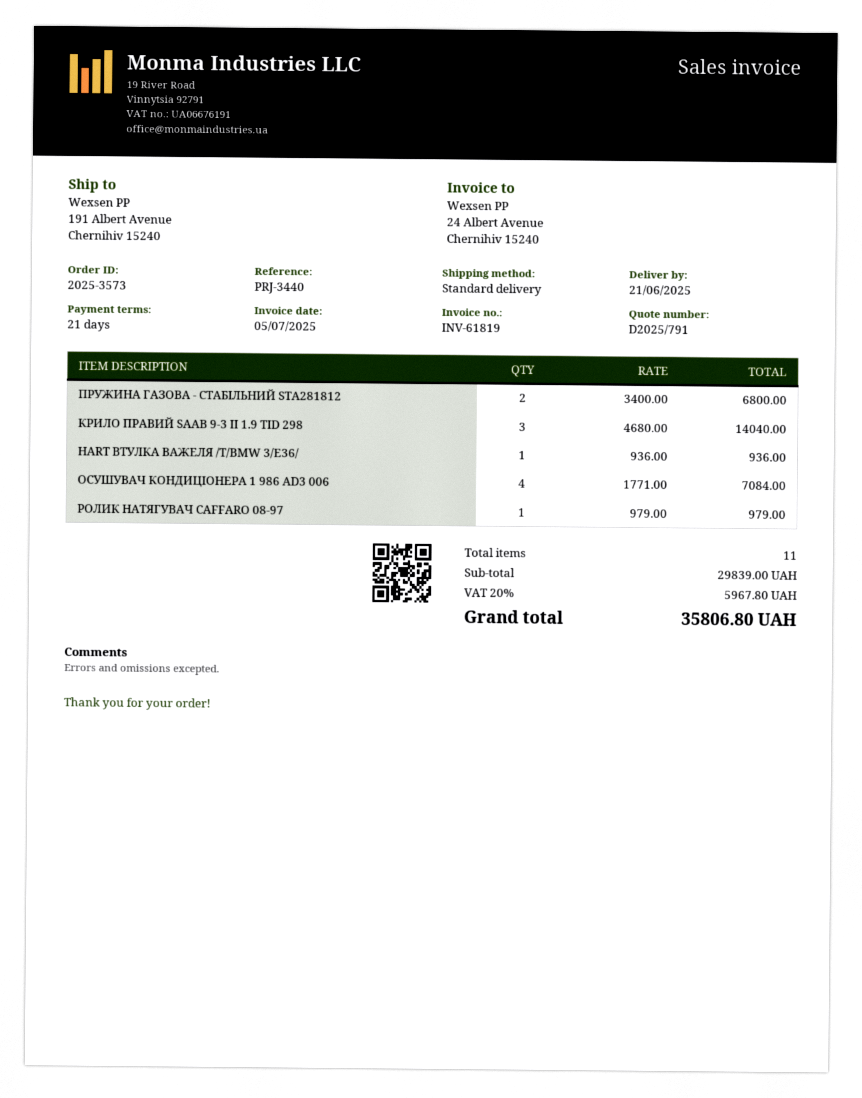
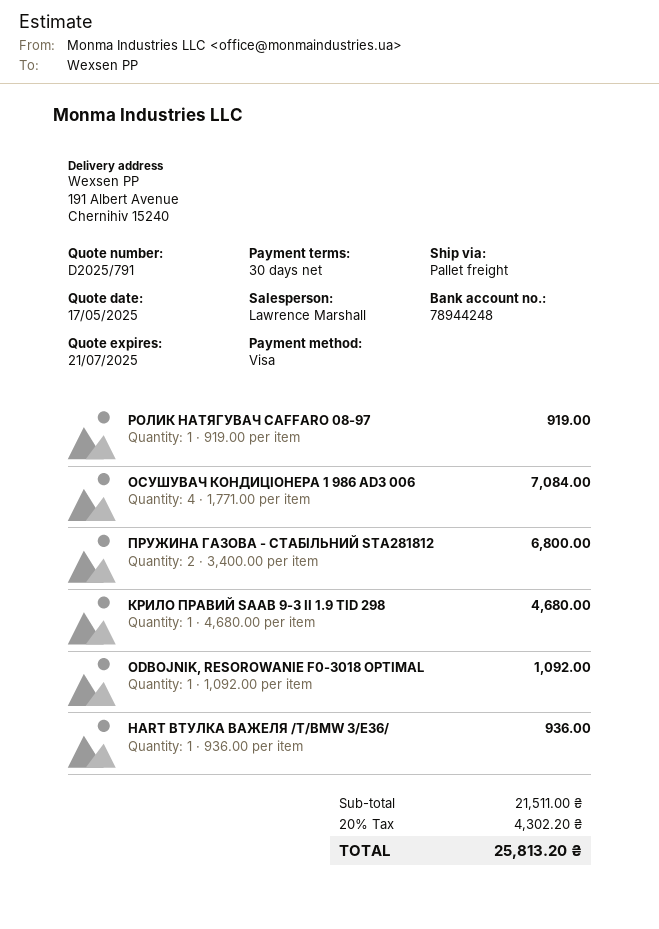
payment terms: 21 days -> 30 days
shipping method: standard -> pallet freight
КРИЛО ПРАВИЙ SAAB 9-3 II 1.9 TID 298: 3 x 4680.00 = 14040.00 -> 1 x 4680.00 = 4680.00
РОЛИК НАТЯГУВАЧ CAFFARO 08-97: 1 x 979.00 = 979.00 -> 1 x 919.00 = 919.00
ODBOJNIK, RESOROWANIE F0-3018 OPTIMAL: none -> 1 x 1092.00 = 1092.00
subtotal: 29839.00 -> 21511.00
tax: 20% = 5967.80 -> 20% = 4302.20
total: 35806.80 -> 25813.20

